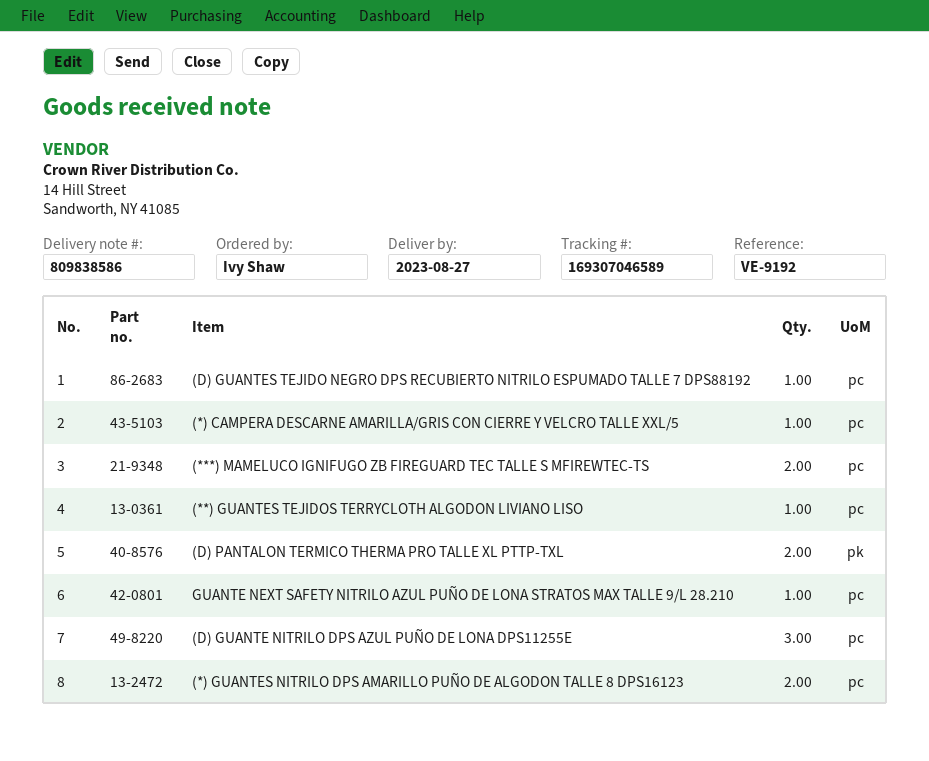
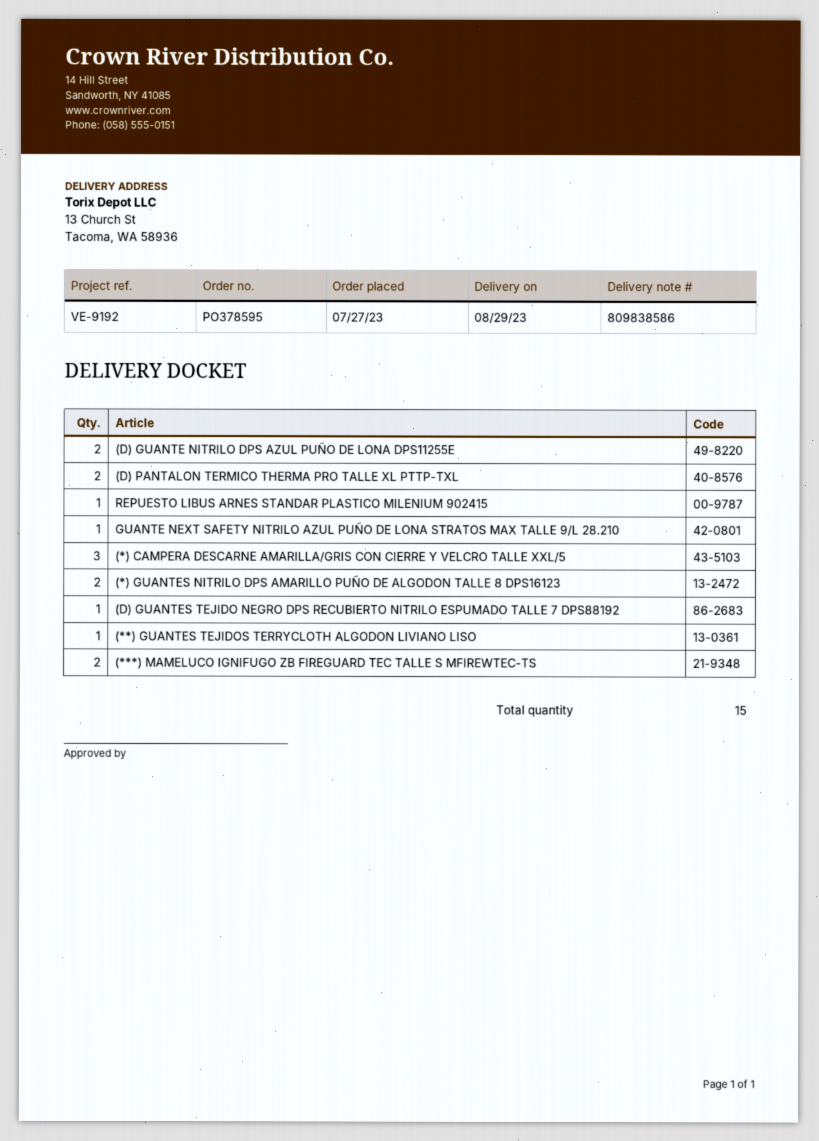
delivery date: 2023-08-27 -> 2023-08-29
(*) CAMPERA DESCARNE AMARILLA/GRIS CON CIERRE Y VELCRO TALLE XXL/5: 1 -> 3
(D) GUANTE NITRILO DPS AZUL PUÑO DE LONA DPS11255E: 3 -> 2
REPUESTO LIBUS ARNES STANDAR PLASTICO MILENIUM 902415: none -> 1

